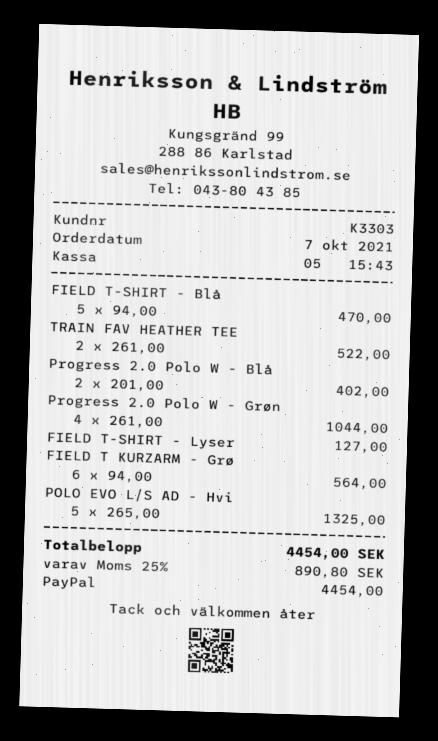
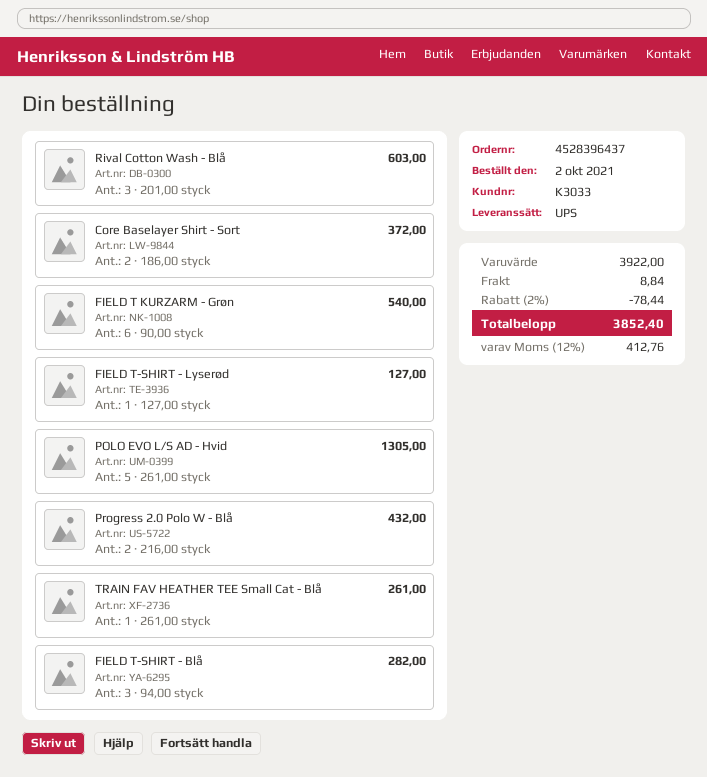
order date: 2021-10-07 -> 2021-10-02
customer number: K3303 -> K3033
FIELD T-SHIRT - Blå: 5 x 94.00 = 470.00 -> 3 x 94.00 = 282.00
TRAIN FAV HEATHER TEE: 2 x 261.00 = 522.00 -> 1 x 261.00 = 261.00
Progress 2.0 Polo W - Blå: 2 x 201.00 = 402.00 -> 2 x 216.00 = 432.00
Progress 2.0 Polo W - Grøn: 4 x 261.00 = 1044.00 -> none
FIELD T KURZARM - Grø: 6 x 94.00 = 564.00 -> 6 x 90.00 = 540.00
POLO EVO L/S AD - Hvi: 5 x 265.00 = 1325.00 -> 5 x 261.00 = 1305.00
Rival Cotton Wash - Blå: none -> 3 x 201.00 = 603.00
Core Baselayer Shirt - Sort: none -> 2 x 186.00 = 372.00
discount: none -> 2% = 78.44
shipping: none -> 8.84
tax: 25% = 890.80 -> 12% = 412.76
total: 4454.00 -> 3852.40

